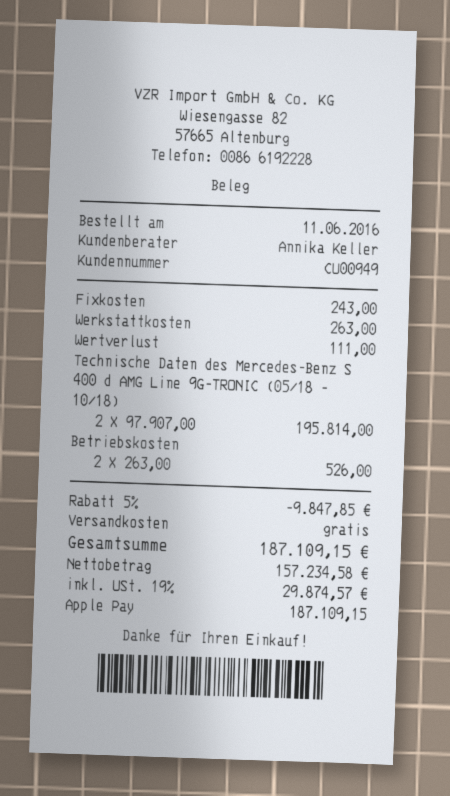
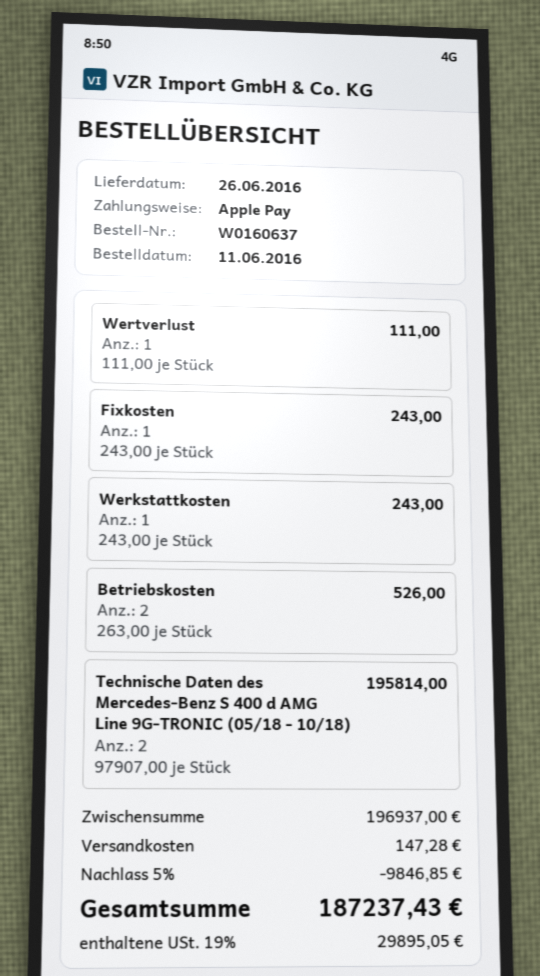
Werkstattkosten: 1 x 263.00 = 263.00 -> 1 x 243.00 = 243.00
discount: 5% = 9847.85 -> 5% = 9846.85
shipping: 0.00 -> 147.28
tax: 19% = 29874.57 -> 19% = 29895.05
total: 187109.15 -> 187237.43

